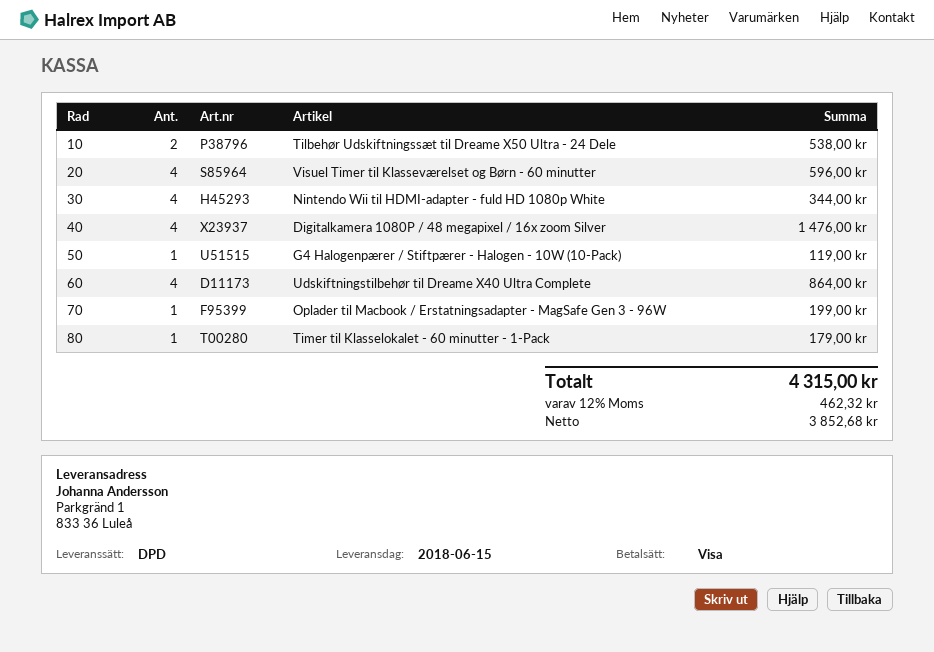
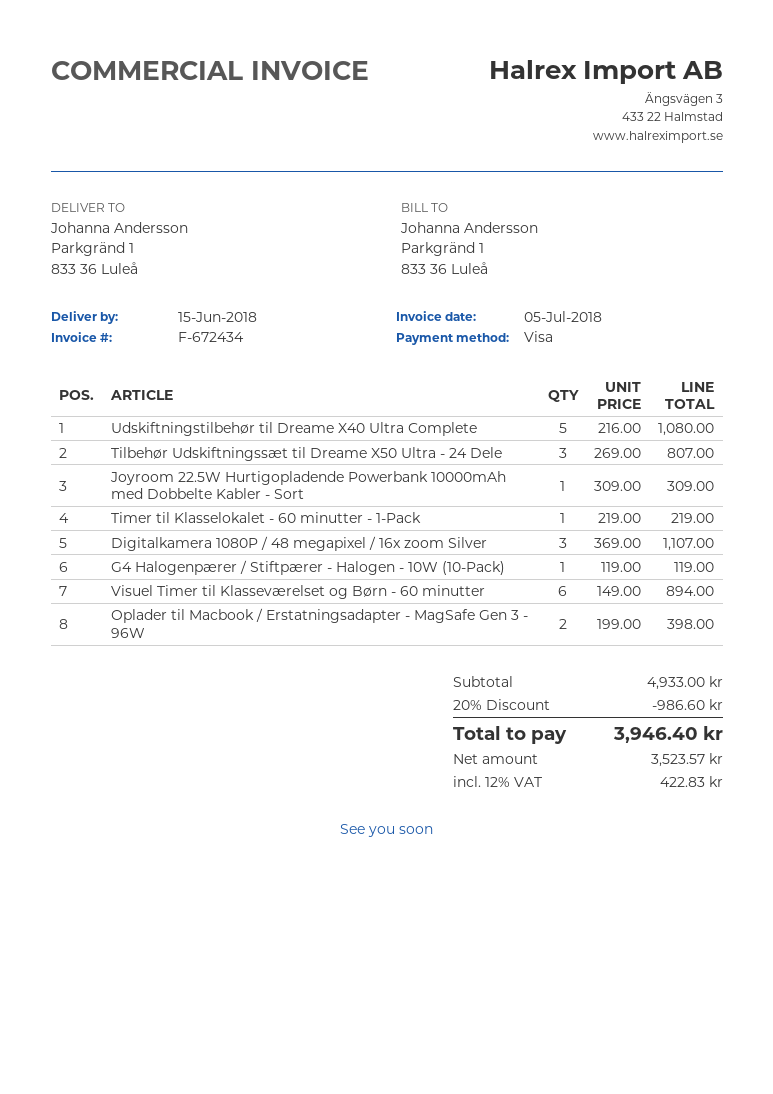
Tilbehør Udskiftningssæt til Dreame X50 Ultra - 24 Dele: 2 for 538.00 -> 3 for 807.00
Visuel Timer til Klasseværelset og Børn - 60 minutter: 4 for 596.00 -> 6 for 894.00
Nintendo Wii til HDMI-adapter - fuld HD 1080p White: 4 for 344.00 -> none
Digitalkamera 1080P / 48 megapixel / 16x zoom Silver: 4 for 1476.00 -> 3 for 1107.00
Udskiftningstilbehør til Dreame X40 Ultra Complete: 4 for 864.00 -> 5 for 1080.00
Oplader til Macbook / Erstatningsadapter - MagSafe Gen 3 - 96W: 1 for 199.00 -> 2 for 398.00
Timer til Klasselokalet - 60 minutter - 1-Pack: 1 for 179.00 -> 1 for 219.00
Joyroom 22.5W Hurtigopladende Powerbank 10000mAh med Dobbelte Kabler - Sort: none -> 1 for 309.00
discount: none -> 20% = 986.60
net: 3852.68 -> 3523.57
tax: 12% = 462.32 -> 12% = 422.83
total: 4315.00 -> 3946.40

